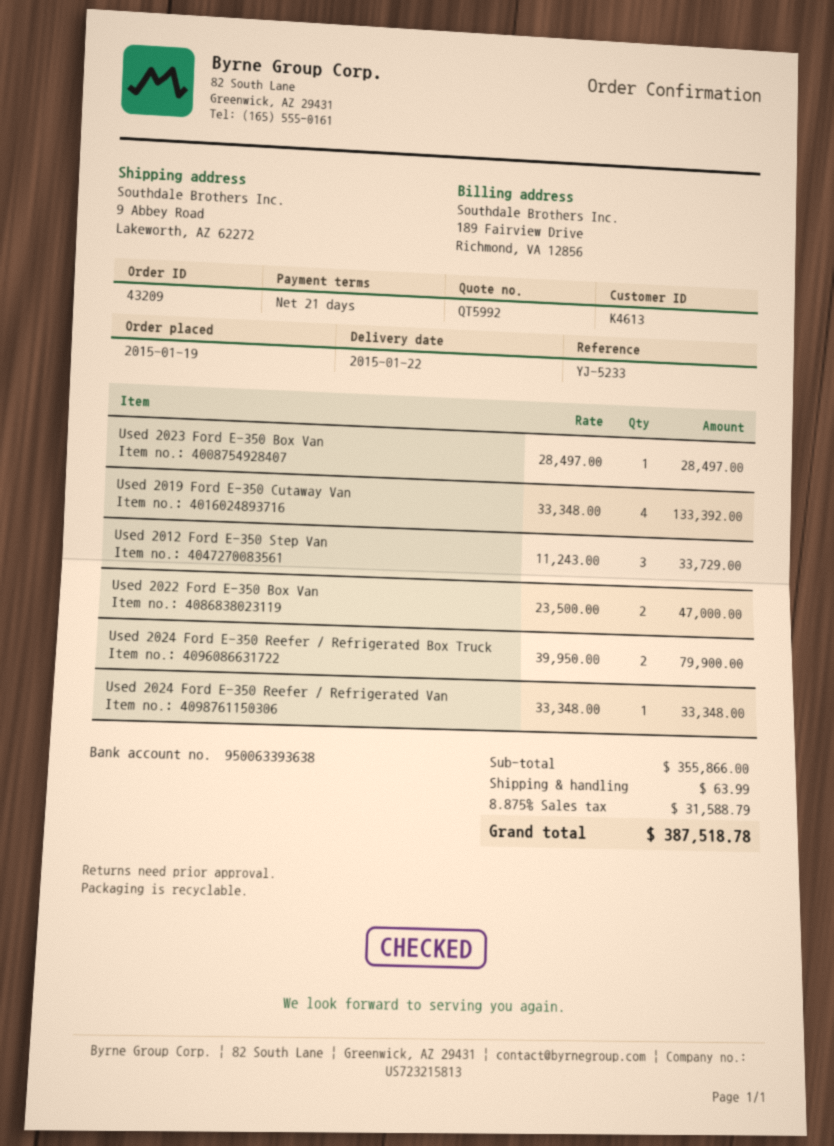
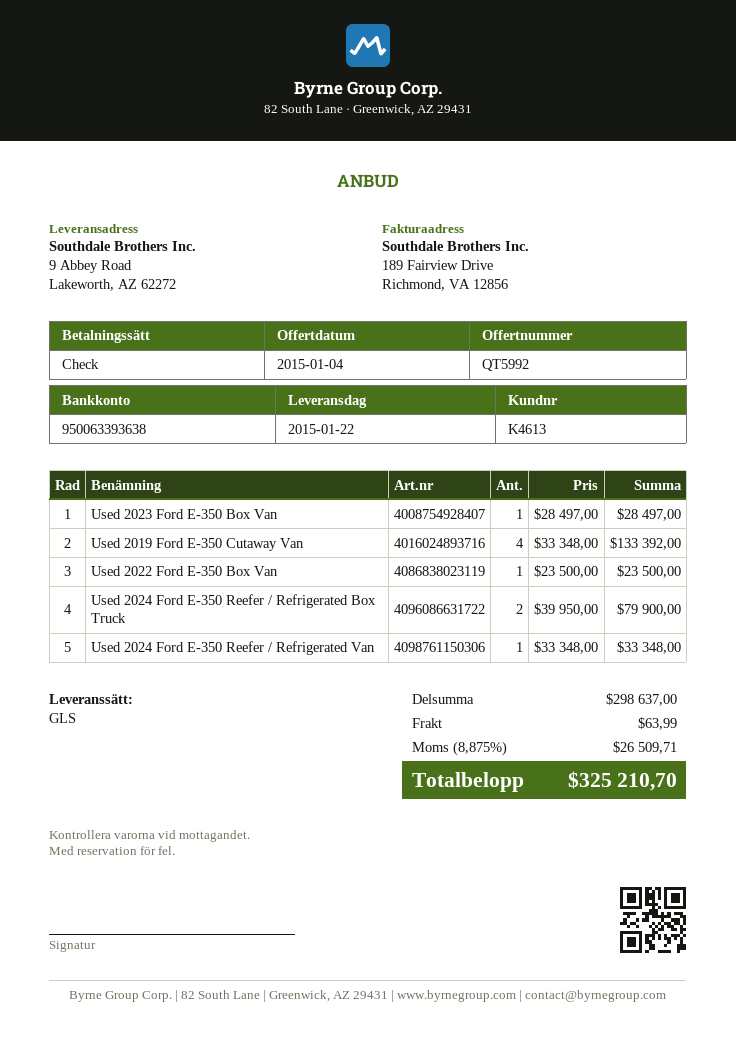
Used 2012 Ford E-350 Step Van: 3 x 11243.00 = 33729.00 -> none
Used 2022 Ford E-350 Box Van: 2 x 23500.00 = 47000.00 -> 1 x 23500.00 = 23500.00
subtotal: 355866.00 -> 298637.00
tax: 8.875% = 31588.79 -> 8.875% = 26509.71
total: 387518.78 -> 325210.70

